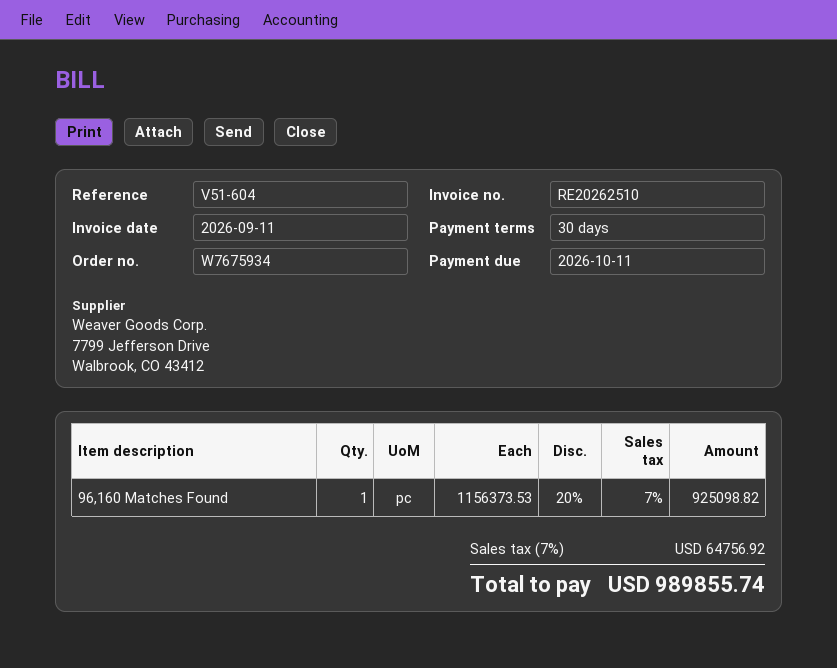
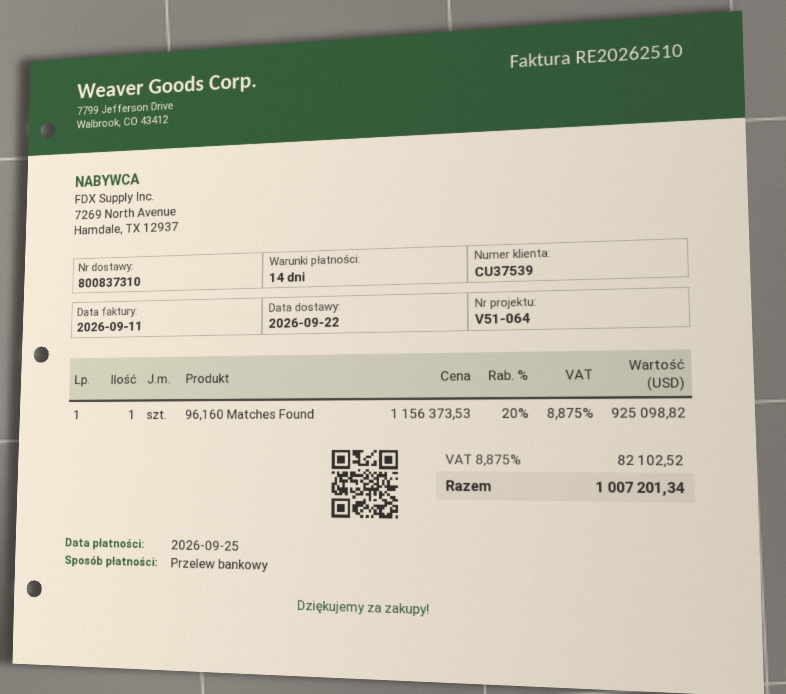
payment terms: 30 days -> 14 days
due date: 2026-10-11 -> 2026-09-25
reference: V51-604 -> V51-064
tax: 7% = 64756.92 -> 8.875% = 82102.52
total: 989855.74 -> 1007201.34

